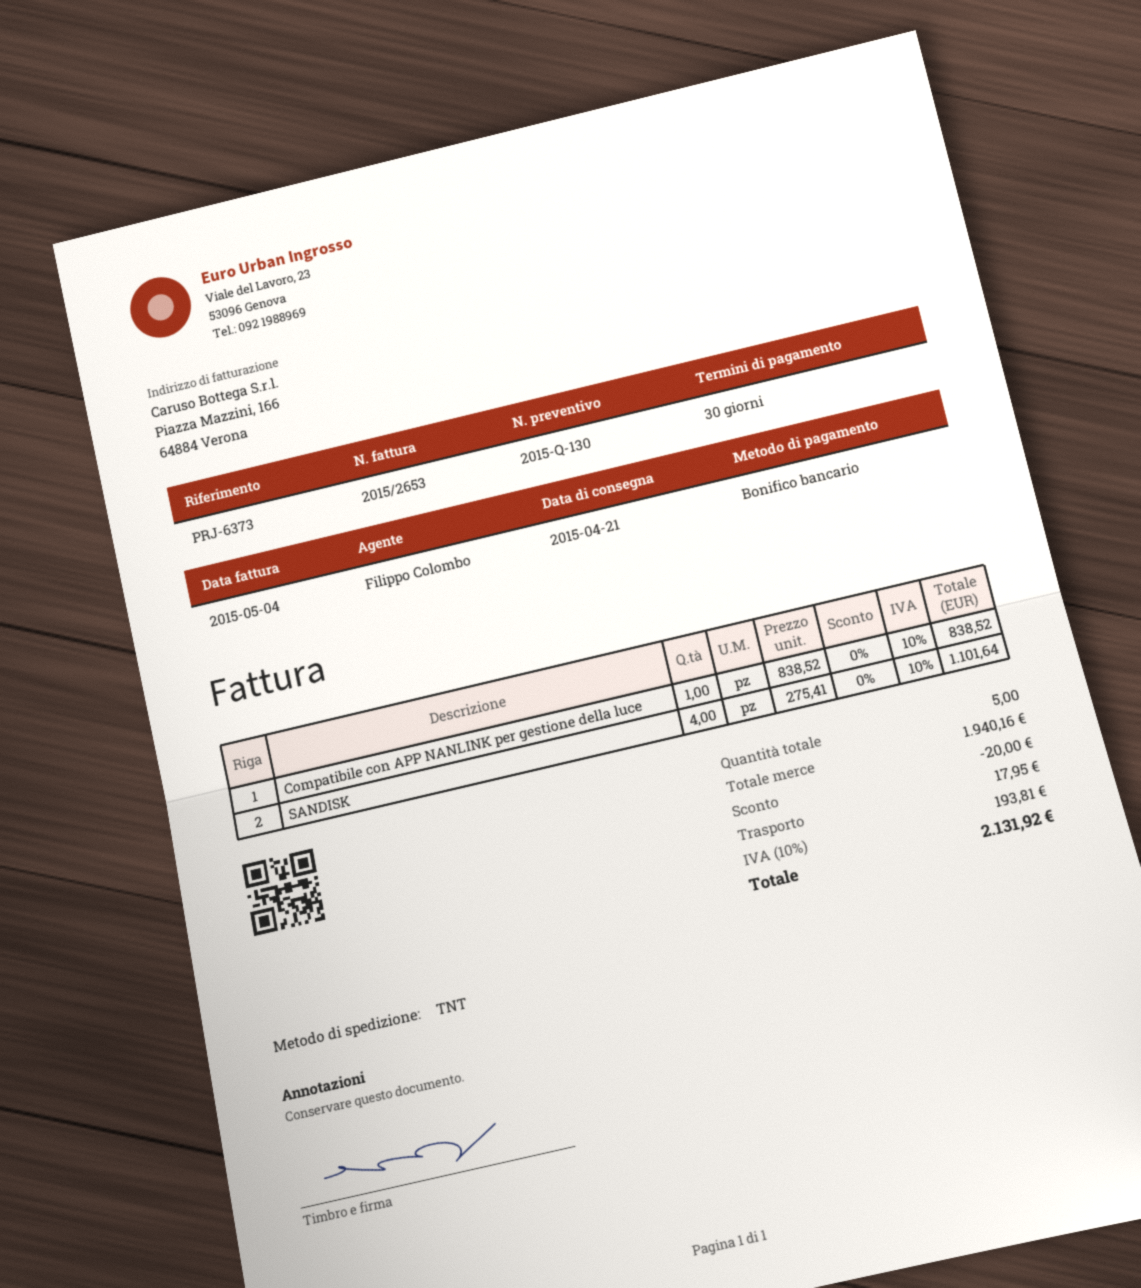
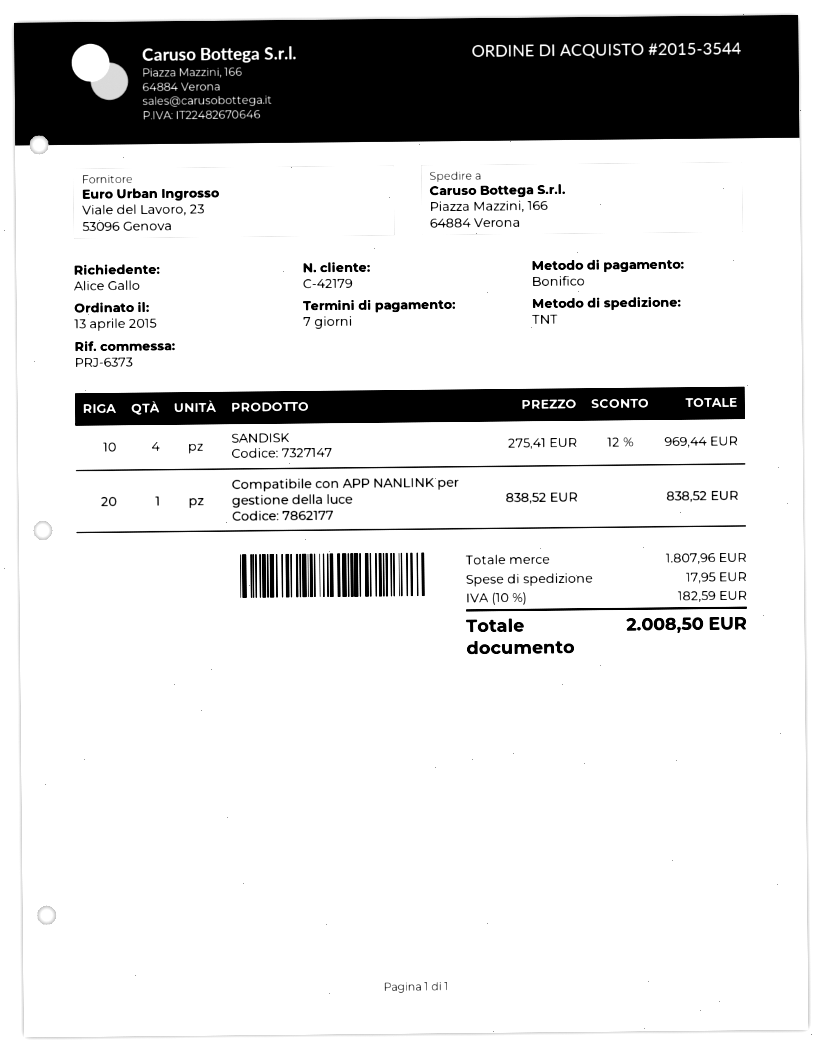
payment terms: 30 days -> 7 days
SANDISK: 4 x 275.41 = 1101.64 -> 4 x 275.41 - 12% = 969.44
subtotal: 1940.16 -> 1807.96
discount: 20.00 -> none
tax: 10% = 193.81 -> 10% = 182.59
total: 2131.92 -> 2008.50

